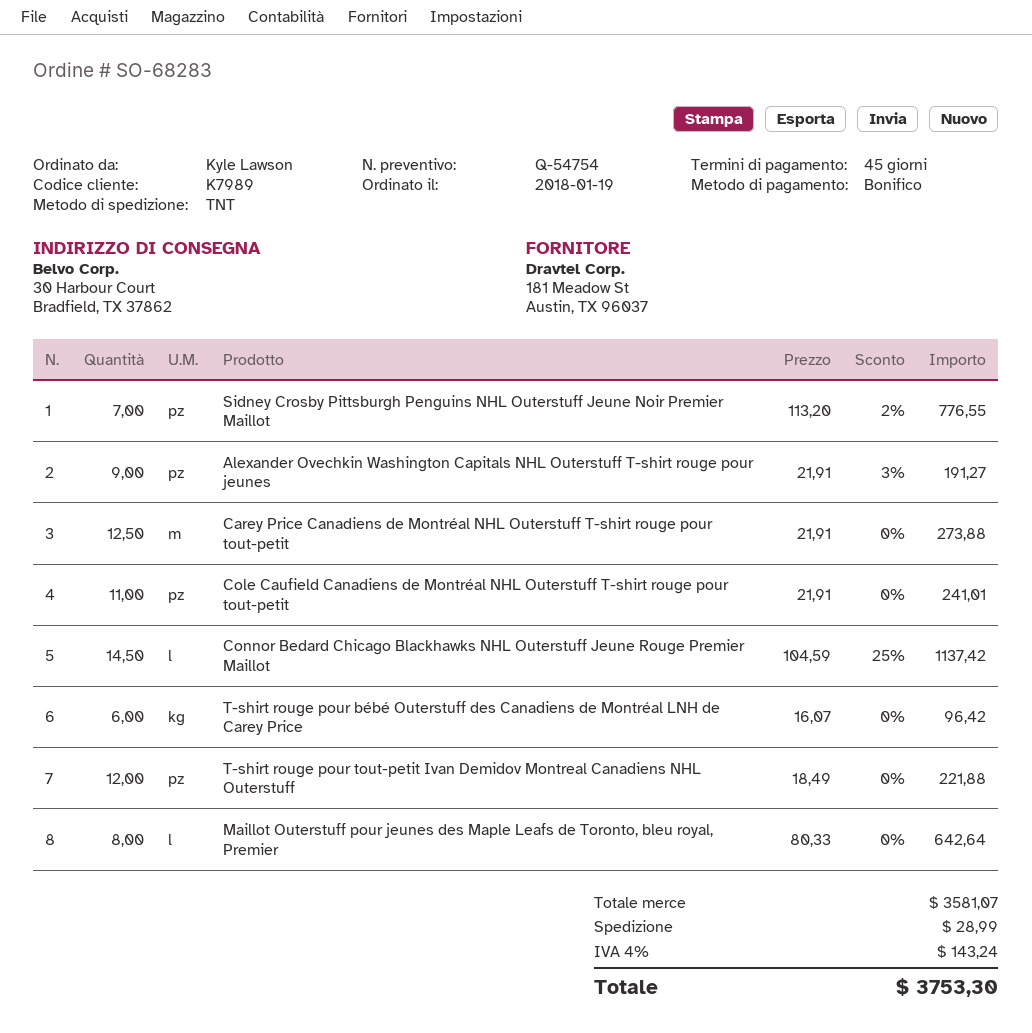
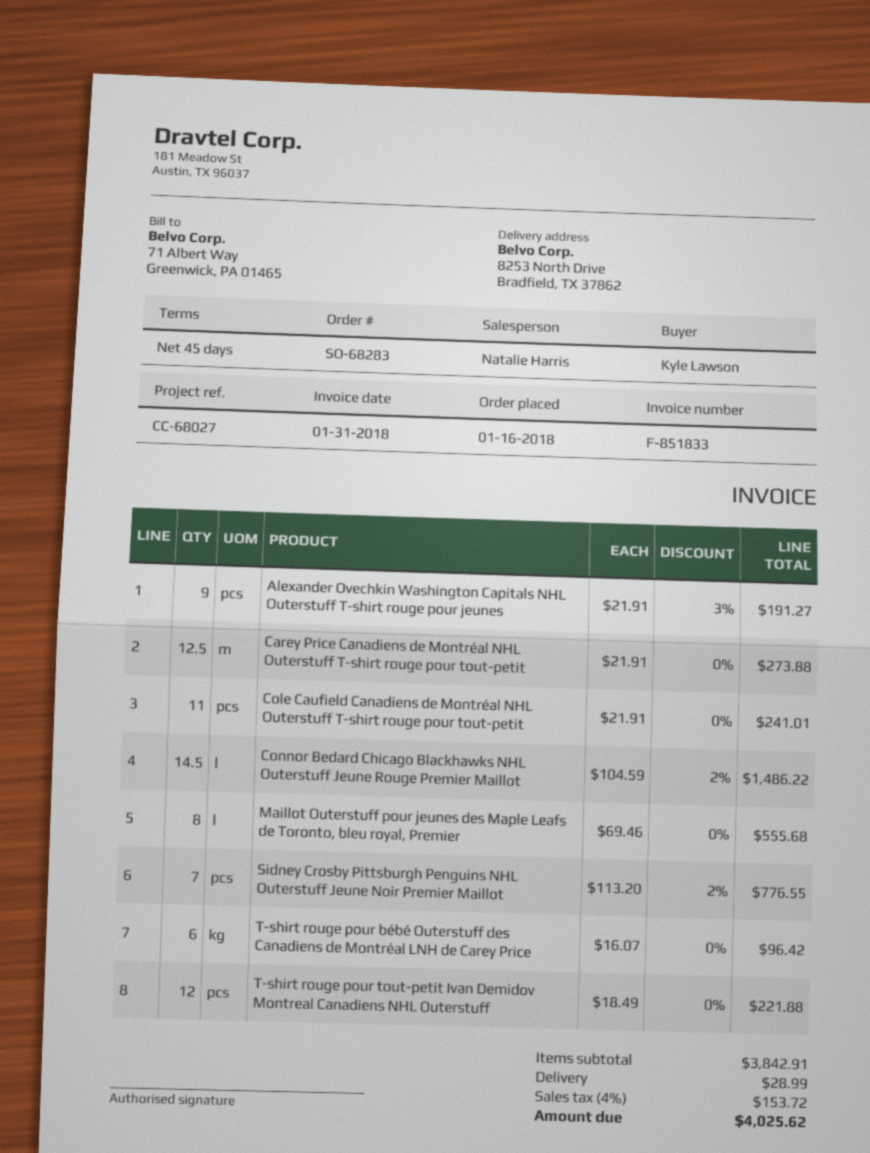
order date: 2018-01-19 -> 2018-01-16
ship to: 30 Harbour Court, Bradfield, TX 37862 -> 8253 North Drive, Bradfield, TX 37862
Connor Bedard Chicago Blackhawks NHL Outerstuff Jeune Rouge Premier Maillot: 14.5 x 104.59 - 25% = 1137.42 -> 14.5 x 104.59 - 2% = 1486.22
Maillot Outerstuff pour jeunes des Maple Leafs de Toronto, bleu royal, Premier: 8 x 80.33 = 642.64 -> 8 x 69.46 = 555.68
subtotal: 3581.07 -> 3842.91
tax: 4% = 143.24 -> 4% = 153.72
total: 3753.30 -> 4025.62

